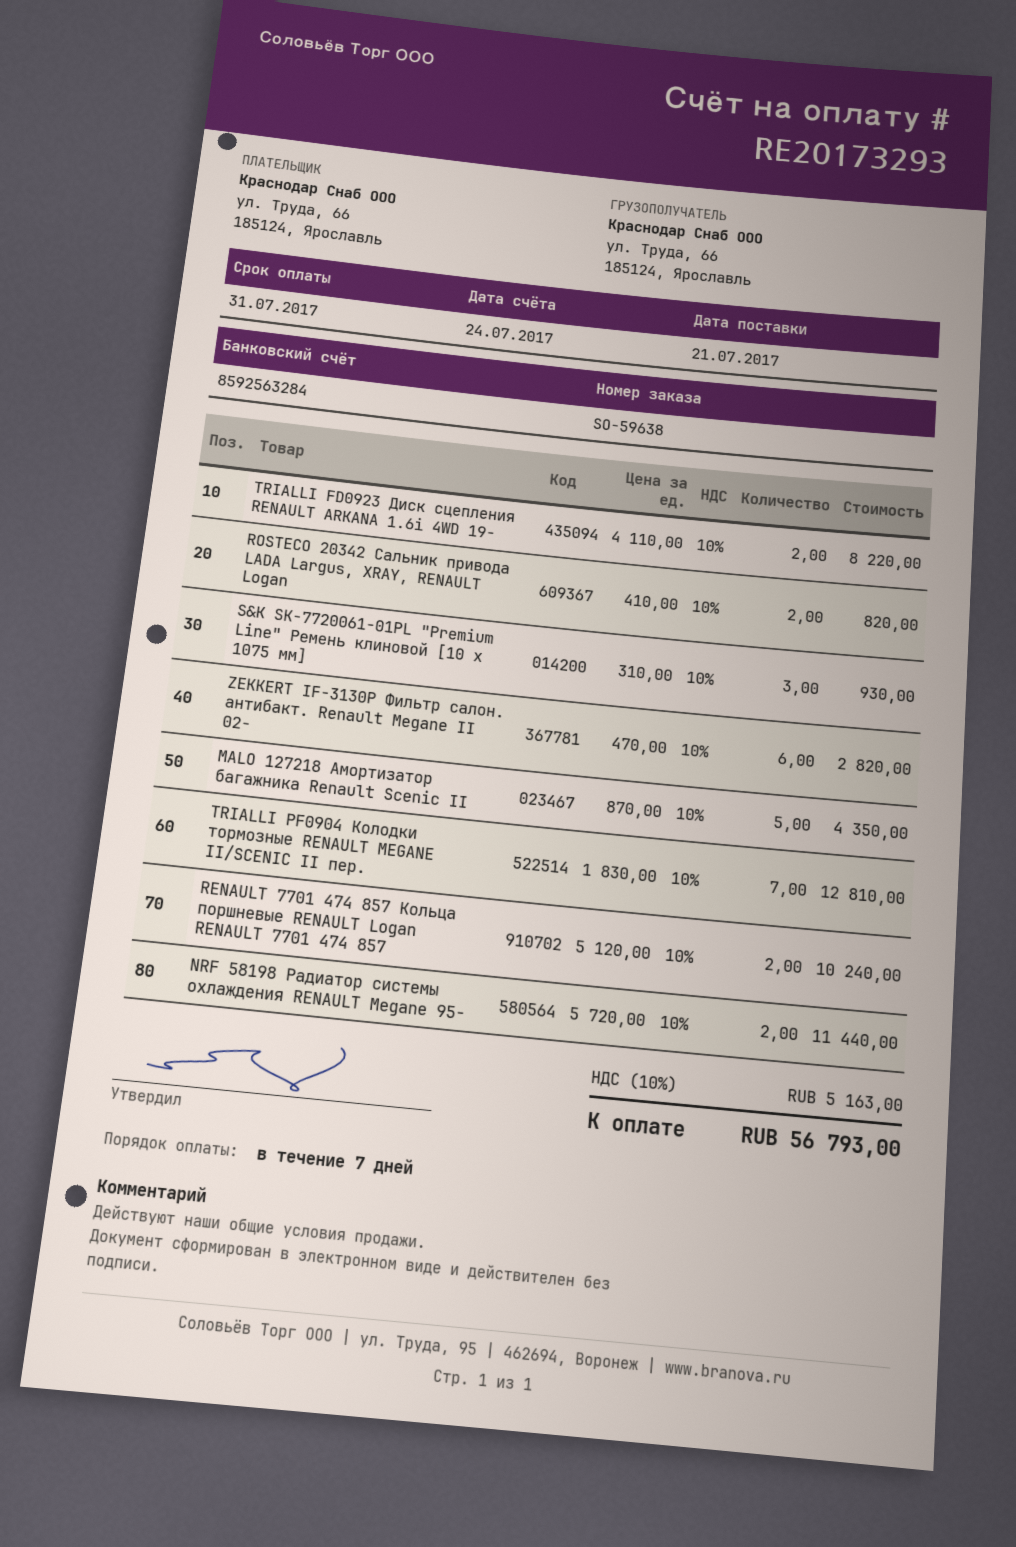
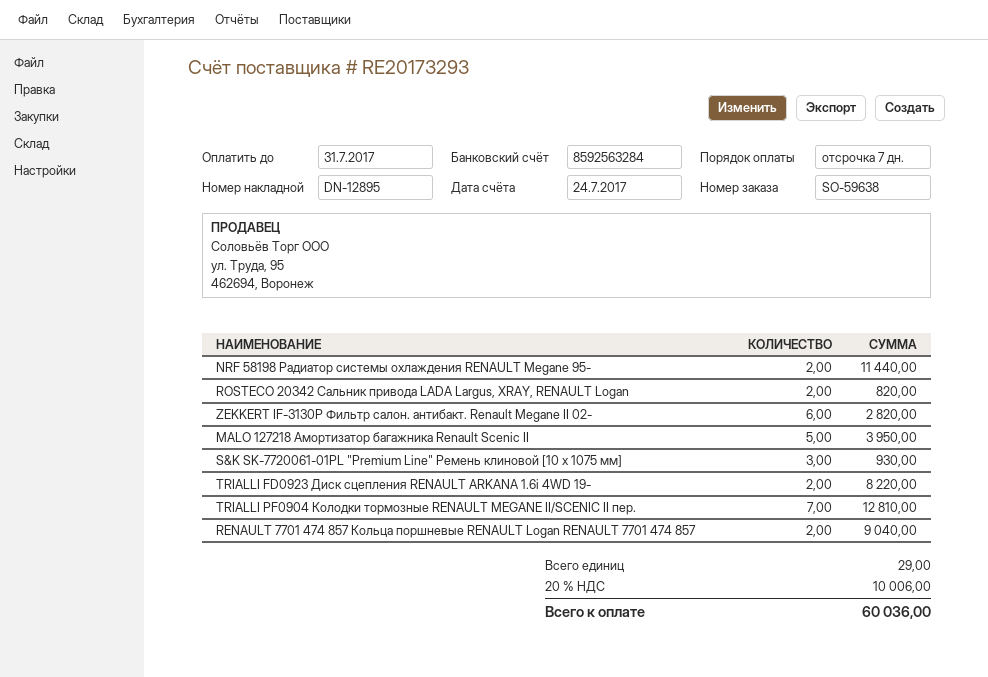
MALO 127218 Амортизатор багажника Renault Scenic II: 5 for 4350.00 -> 5 for 3950.00
RENAULT 7701 474 857 Кольца поршневые RENAULT Logan RENAULT 7701 474 857: 2 for 10240.00 -> 2 for 9040.00
tax: 10% = 5163.00 -> 20% = 10006.00
total: 56793.00 -> 60036.00

